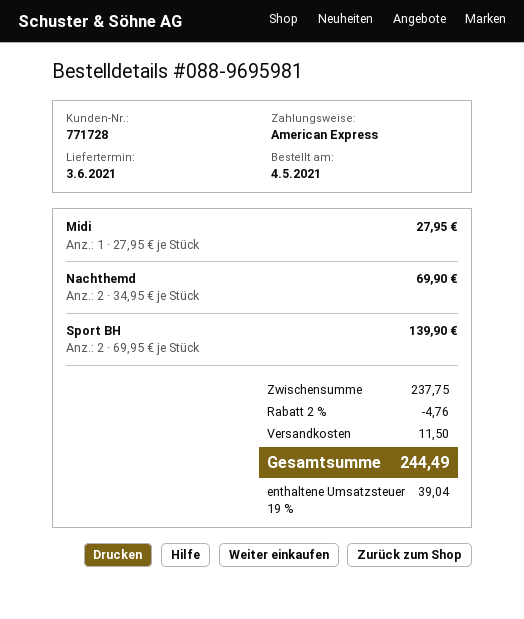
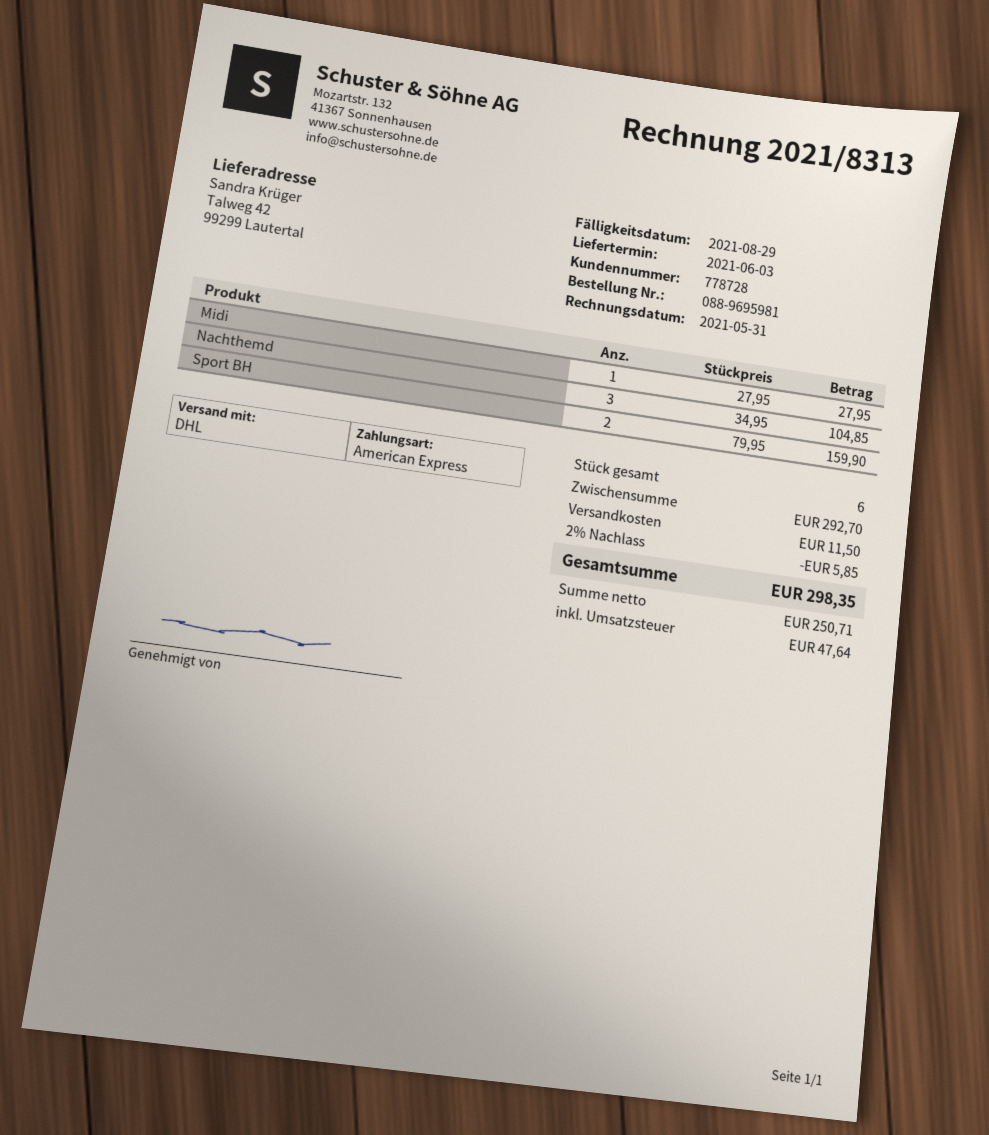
customer number: 771728 -> 778728
Nachthemd: 2 x 34.95 = 69.90 -> 3 x 34.95 = 104.85
Sport BH: 2 x 69.95 = 139.90 -> 2 x 79.95 = 159.90
subtotal: 237.75 -> 292.70
discount: 2% = 4.76 -> 2% = 5.85
tax: 39.04 -> 47.64
total: 244.49 -> 298.35

